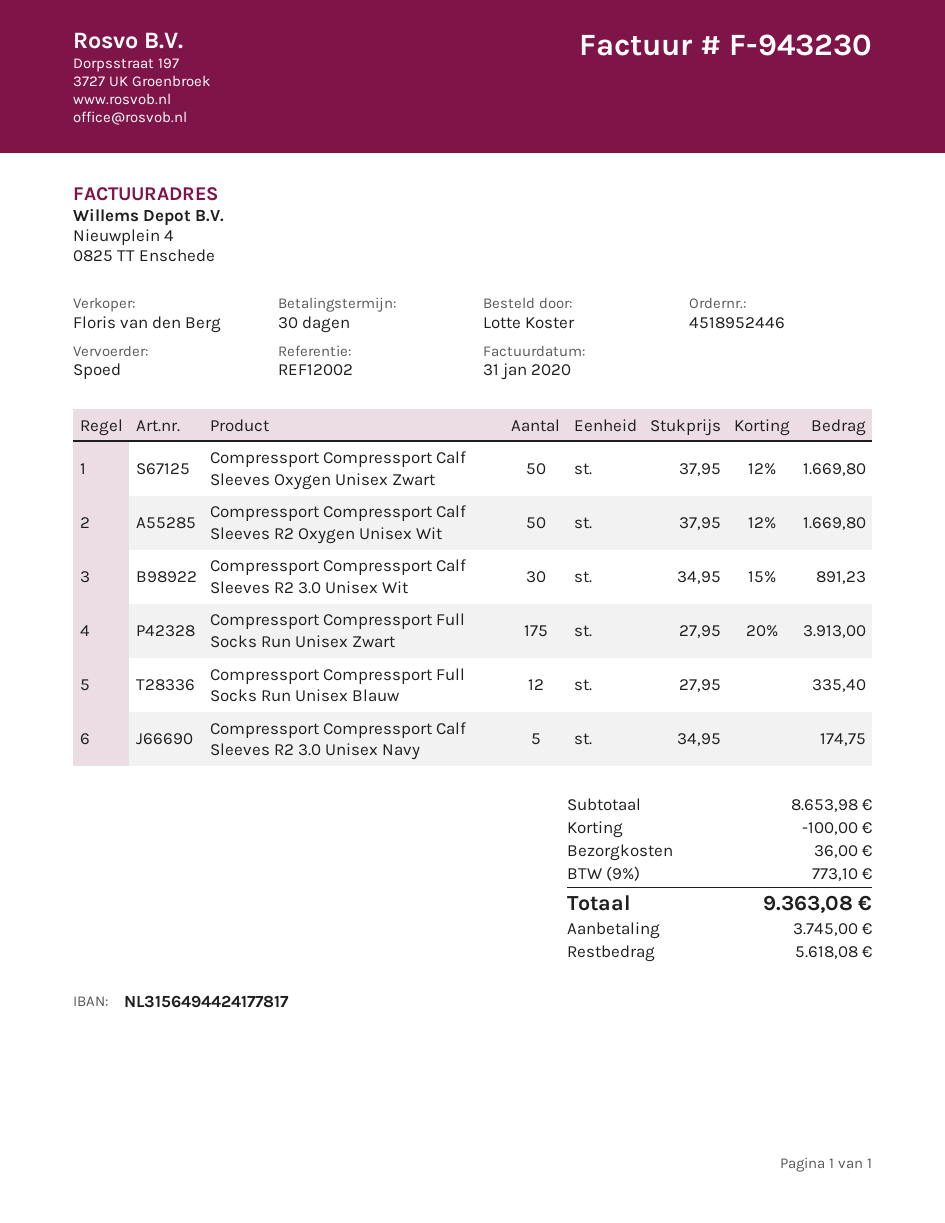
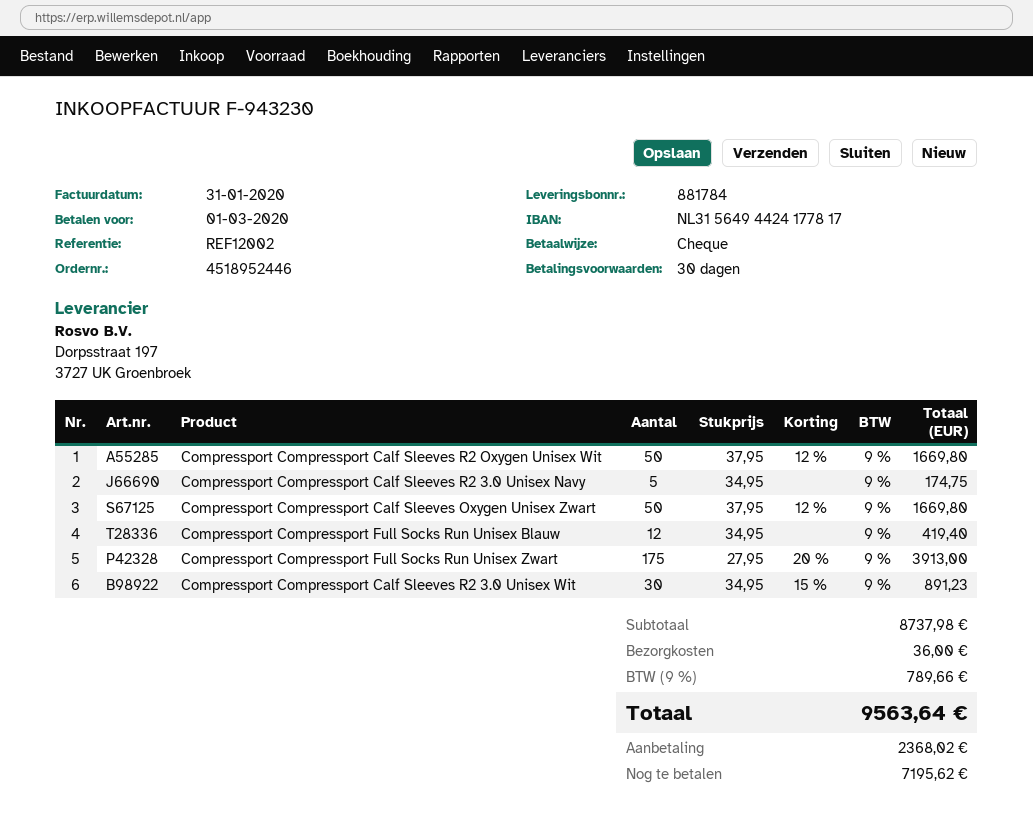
Compressport Compressport Full Socks Run Unisex Blauw: 12 x 27.95 = 335.40 -> 12 x 34.95 = 419.40
subtotal: 8653.98 -> 8737.98
discount: 100.00 -> none
tax: 9% = 773.10 -> 9% = 789.66
total: 9363.08 -> 9563.64
deposit: 3745.00 -> 2368.02
balance: 5618.08 -> 7195.62

